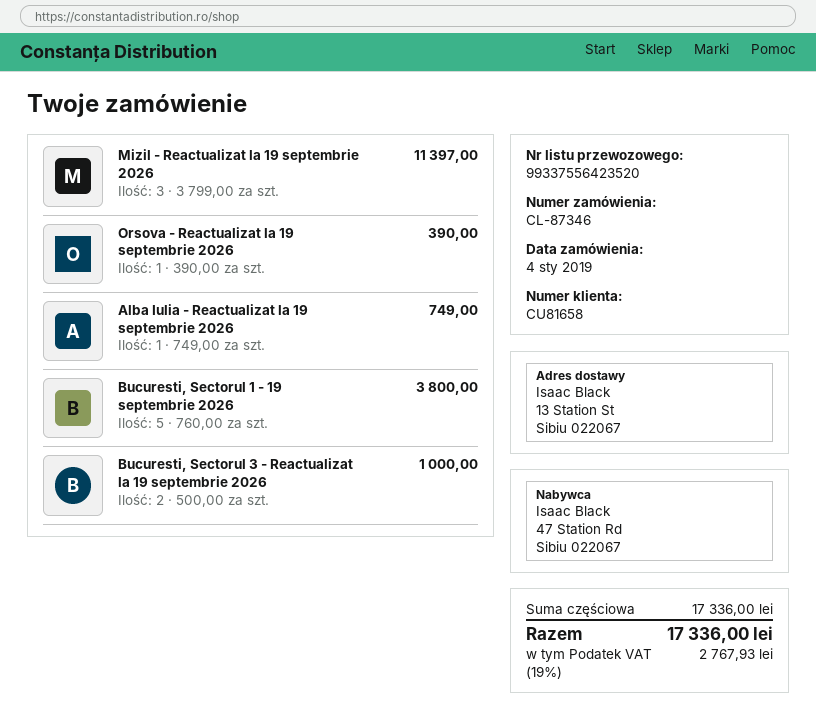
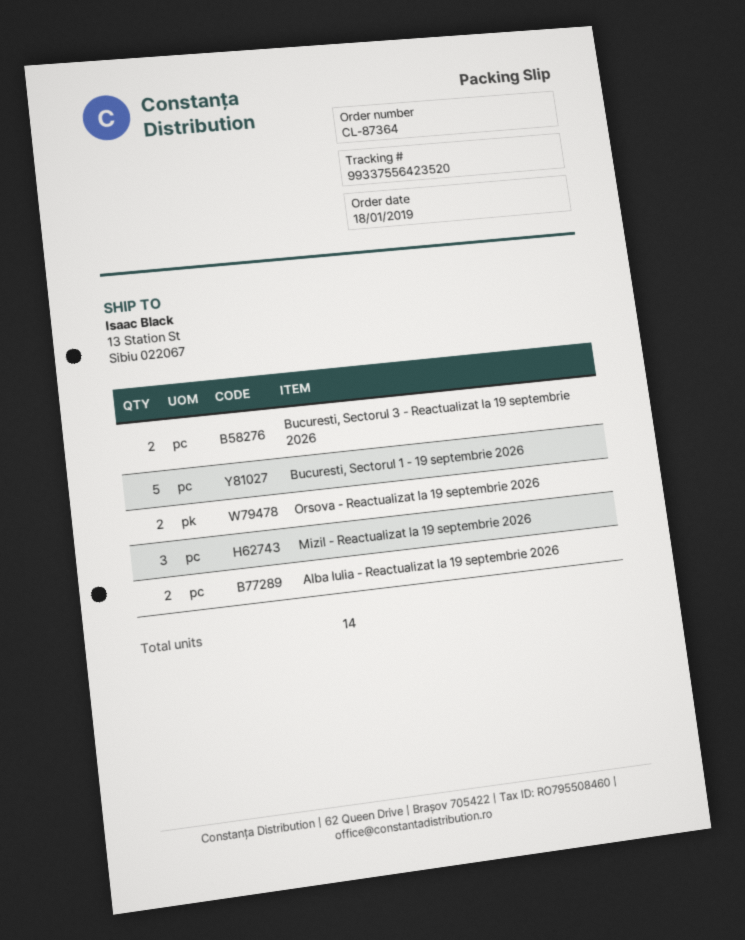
order number: CL-87346 -> CL-87364
order date: 2019-01-04 -> 2019-01-18
Orsova - Reactualizat la 19 septembrie 2026: 1 -> 2
Alba Iulia - Reactualizat la 19 septembrie 2026: 1 -> 2

